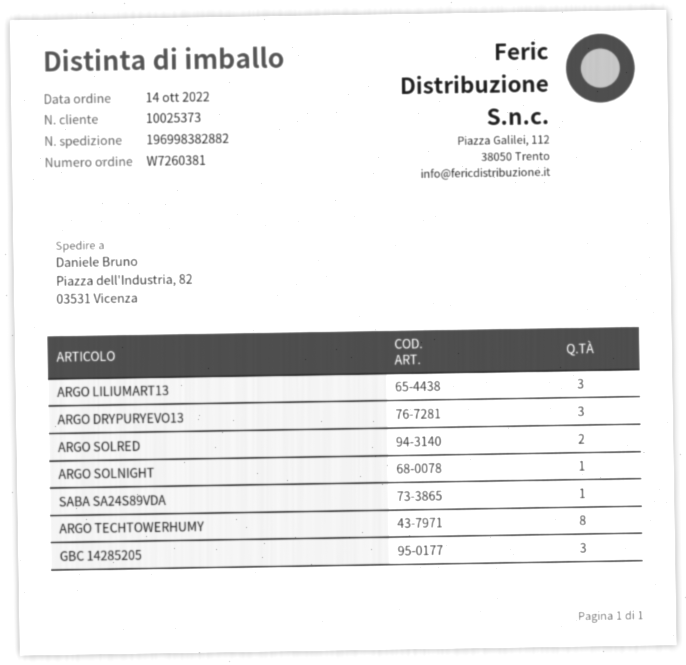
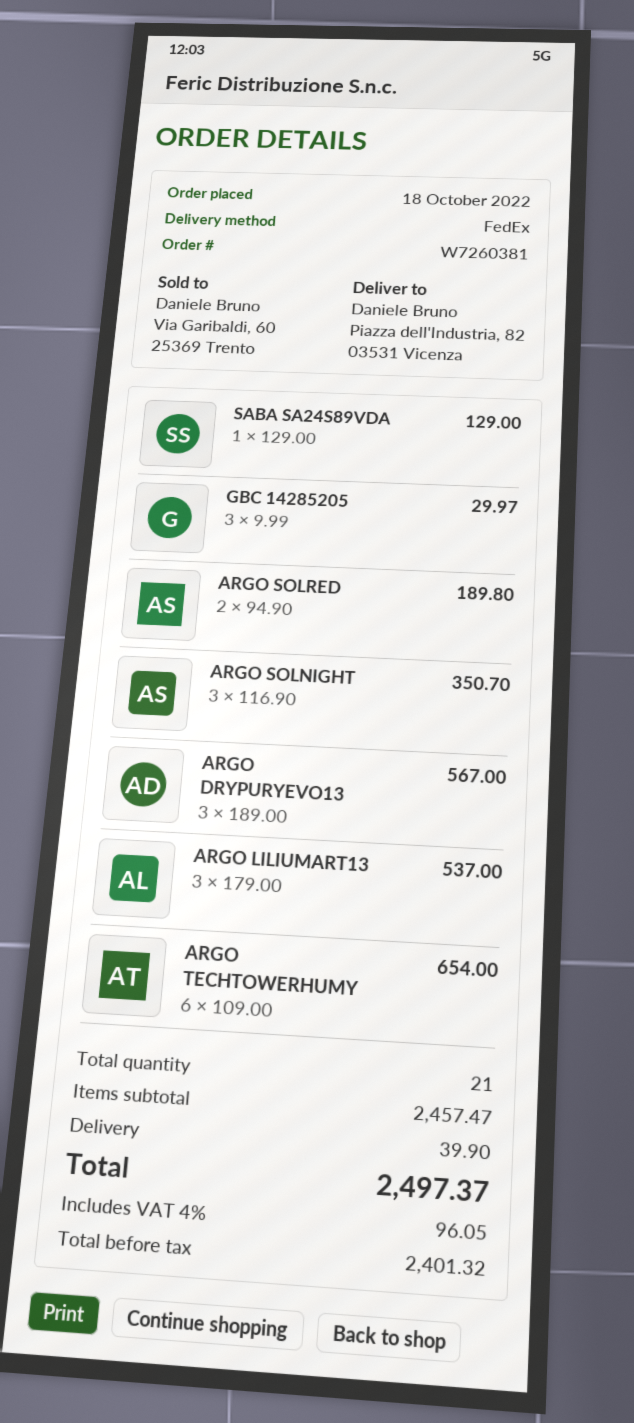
order date: 2022-10-14 -> 2022-10-18
ARGO SOLNIGHT: 1 -> 3
ARGO TECHTOWERHUMY: 8 -> 6

